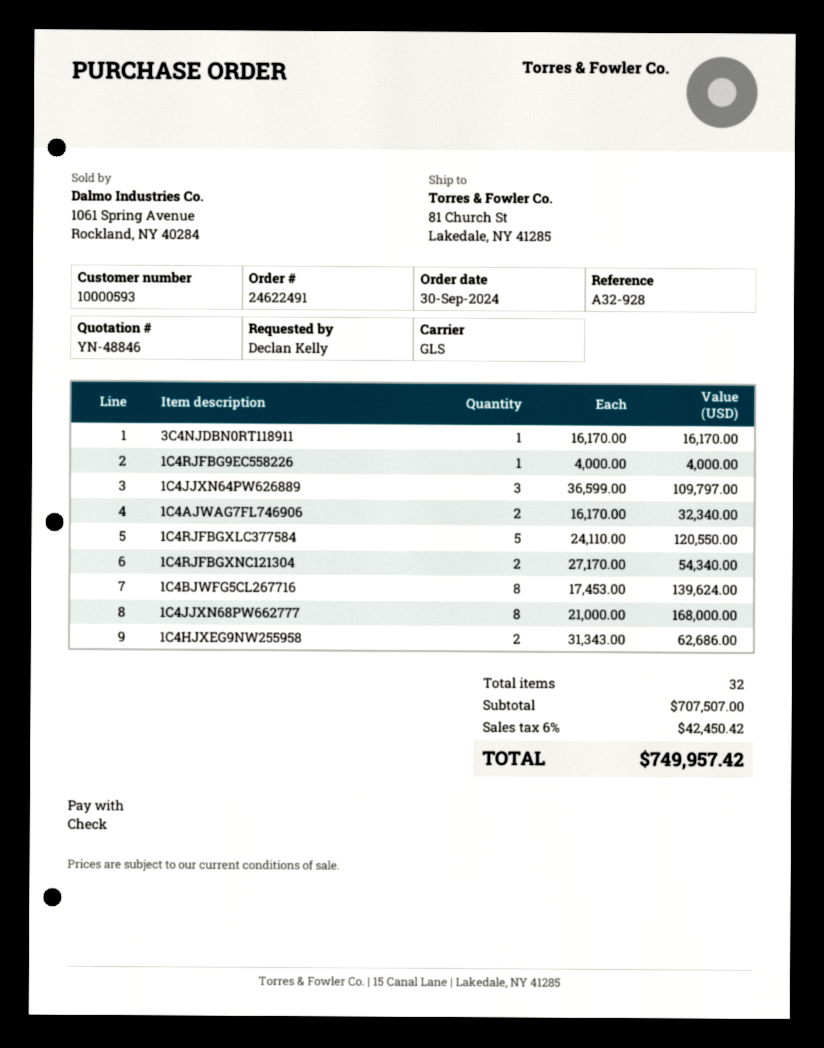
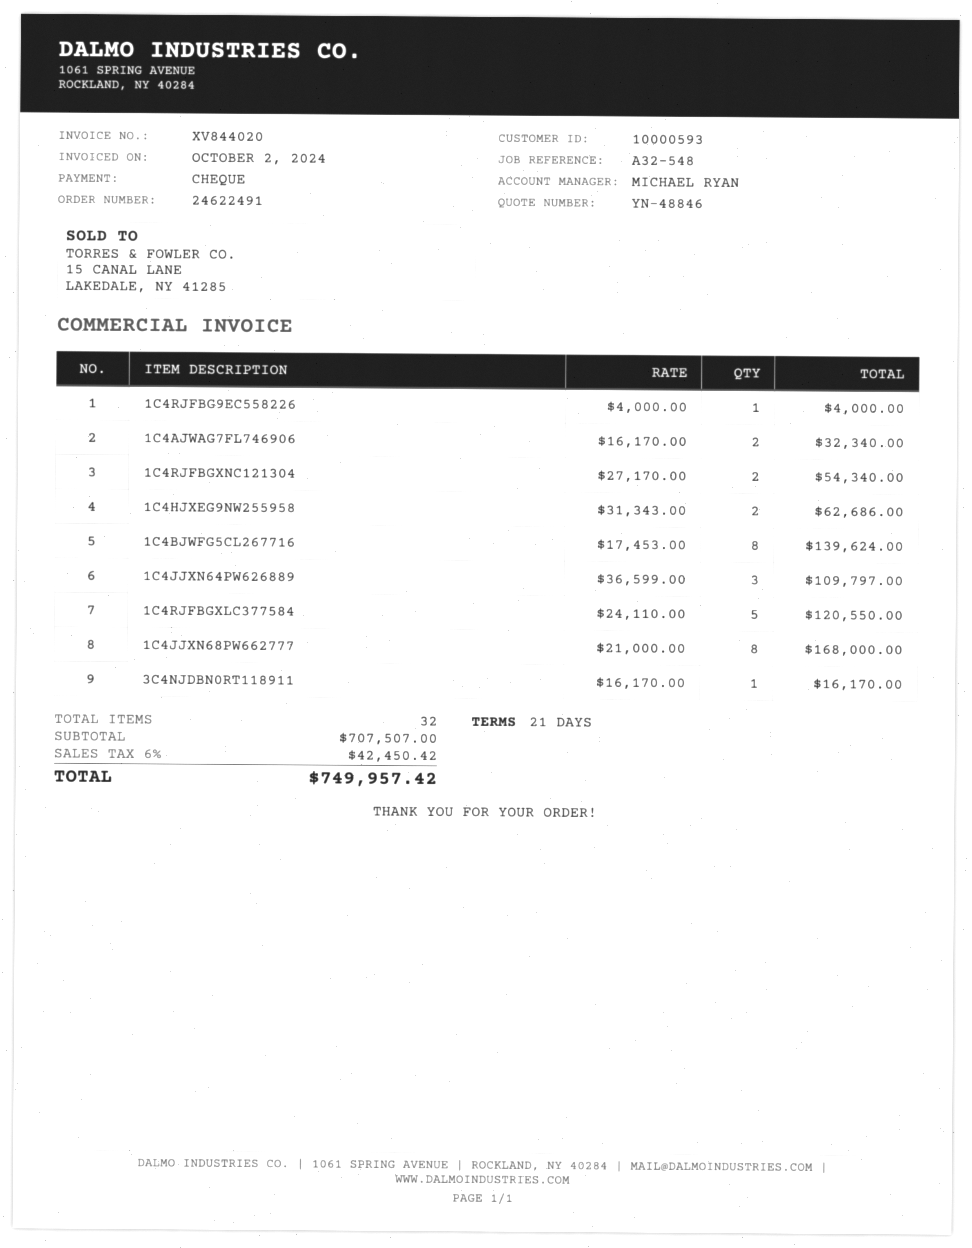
reference: A32-928 -> A32-548

